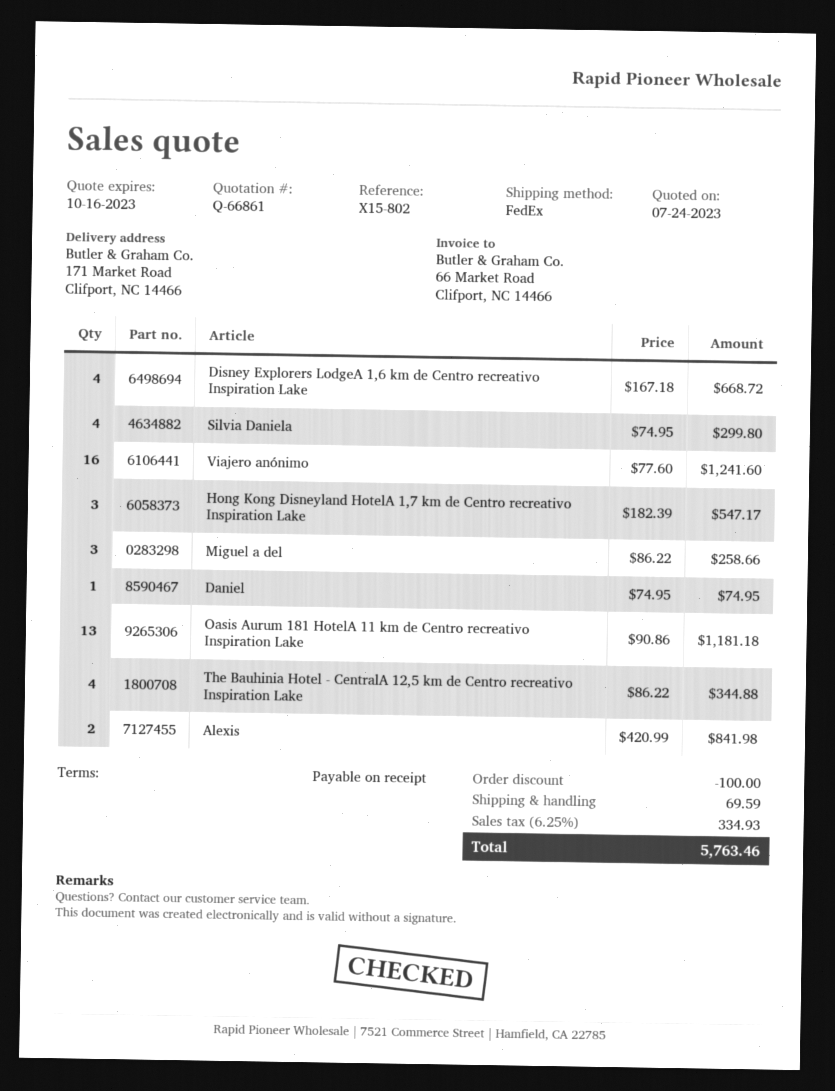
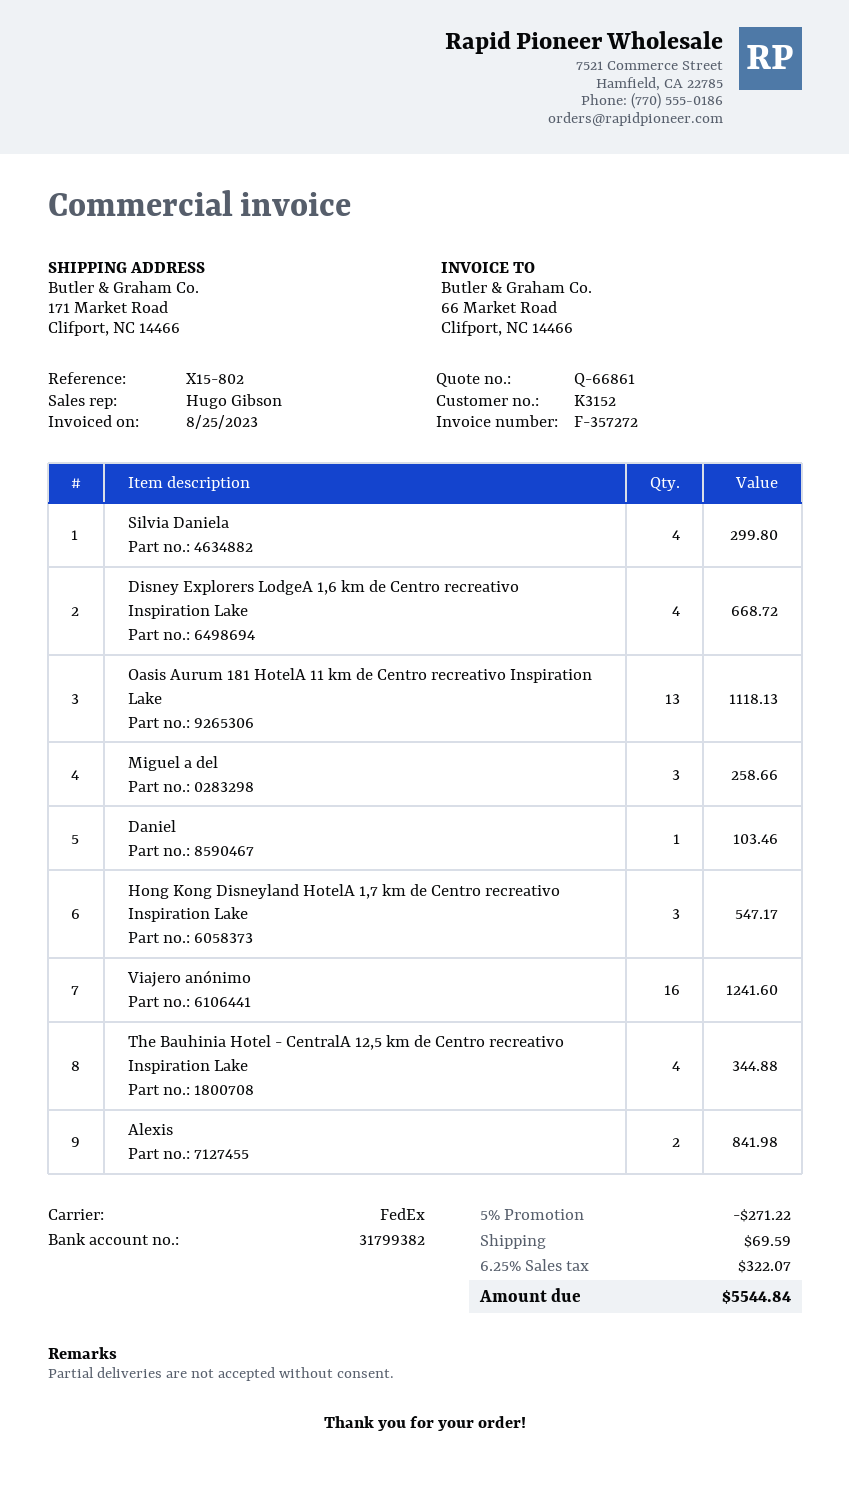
Daniel: 1 for 74.95 -> 1 for 103.46
Oasis Aurum 181 HotelA 11 km de Centro recreativo Inspiration Lake: 13 for 1181.18 -> 13 for 1118.13
discount: 100.00 -> 271.22
tax: 6.25% = 334.93 -> 6.25% = 322.07
total: 5763.46 -> 5544.84

